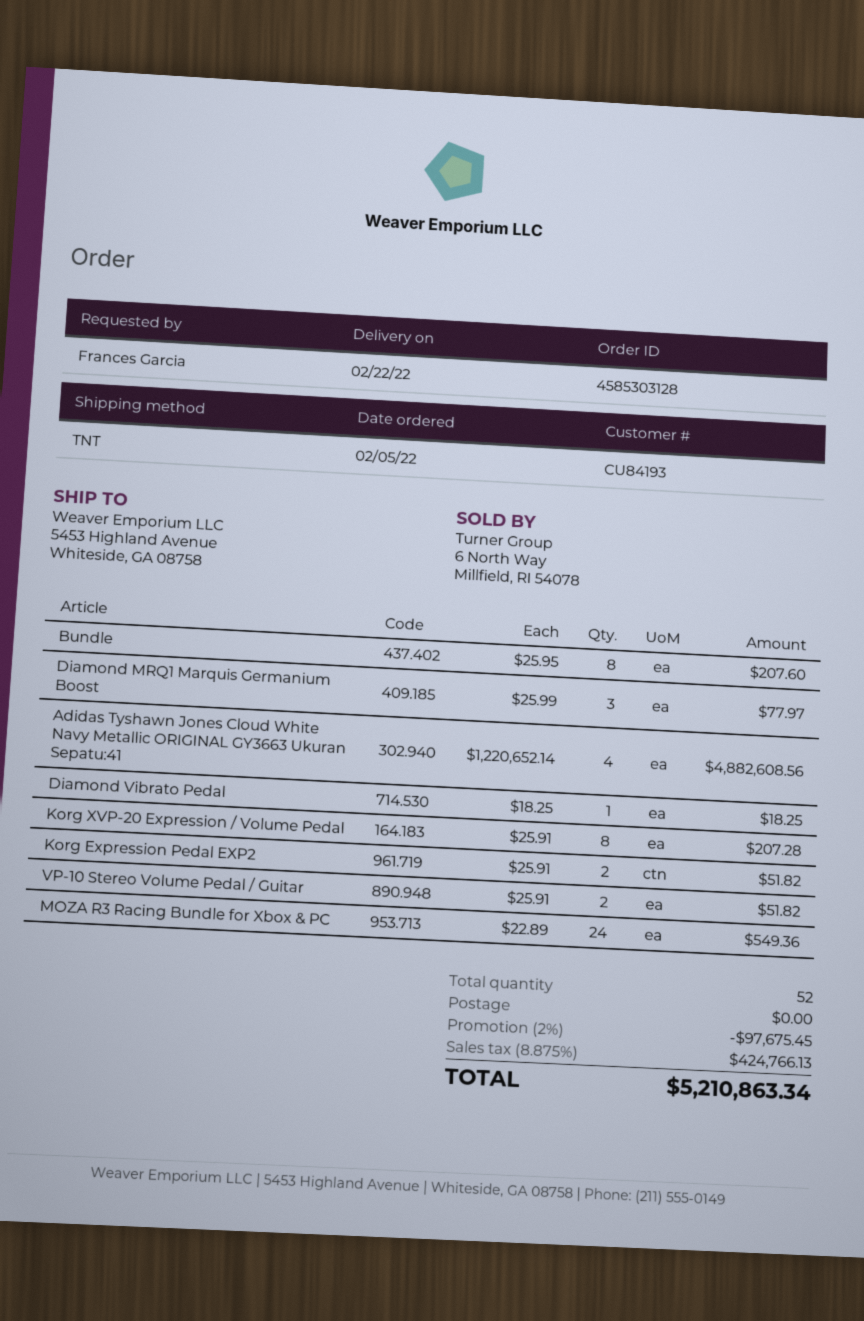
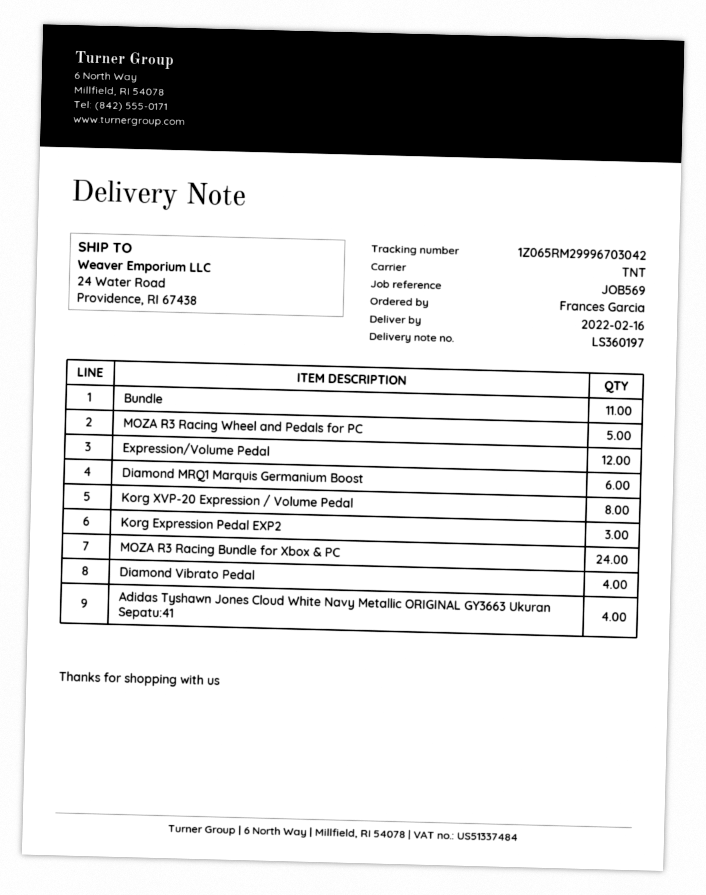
delivery date: 2022-02-22 -> 2022-02-16
ship to: 5453 Highland Avenue, Whiteside, GA 08758 -> 24 Water Road, Providence, RI 67438
Bundle: 8 -> 11
Diamond MRQ1 Marquis Germanium Boost: 3 -> 6
Diamond Vibrato Pedal: 1 -> 4
Korg Expression Pedal EXP2: 2 -> 3
VP-10 Stereo Volume Pedal / Guitar: 2 -> none
MOZA R3 Racing Wheel and Pedals for PC: none -> 5
Expression/Volume Pedal: none -> 12

